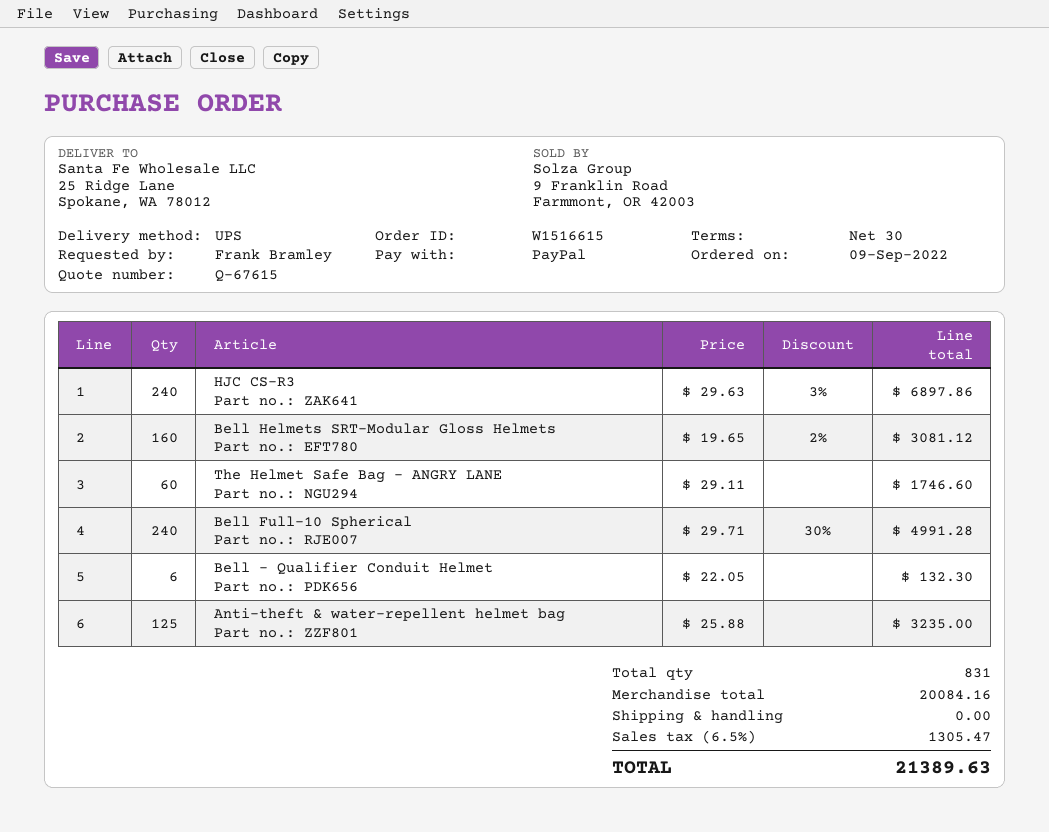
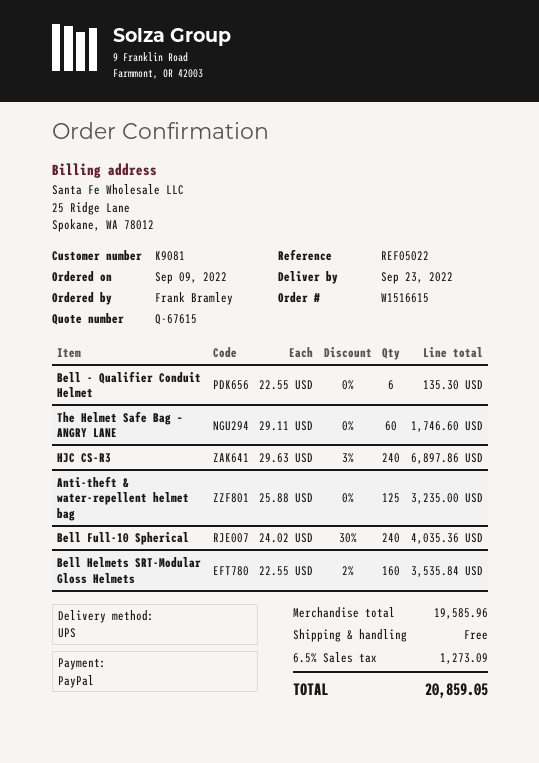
Bell Helmets SRT-Modular Gloss Helmets: 160 x 19.65 - 2% = 3081.12 -> 160 x 22.55 - 2% = 3535.84
Bell Full-10 Spherical: 240 x 29.71 - 30% = 4991.28 -> 240 x 24.02 - 30% = 4035.36
Bell - Qualifier Conduit Helmet: 6 x 22.05 = 132.30 -> 6 x 22.55 = 135.30
subtotal: 20084.16 -> 19585.96
tax: 6.5% = 1305.47 -> 6.5% = 1273.09
total: 21389.63 -> 20859.05

